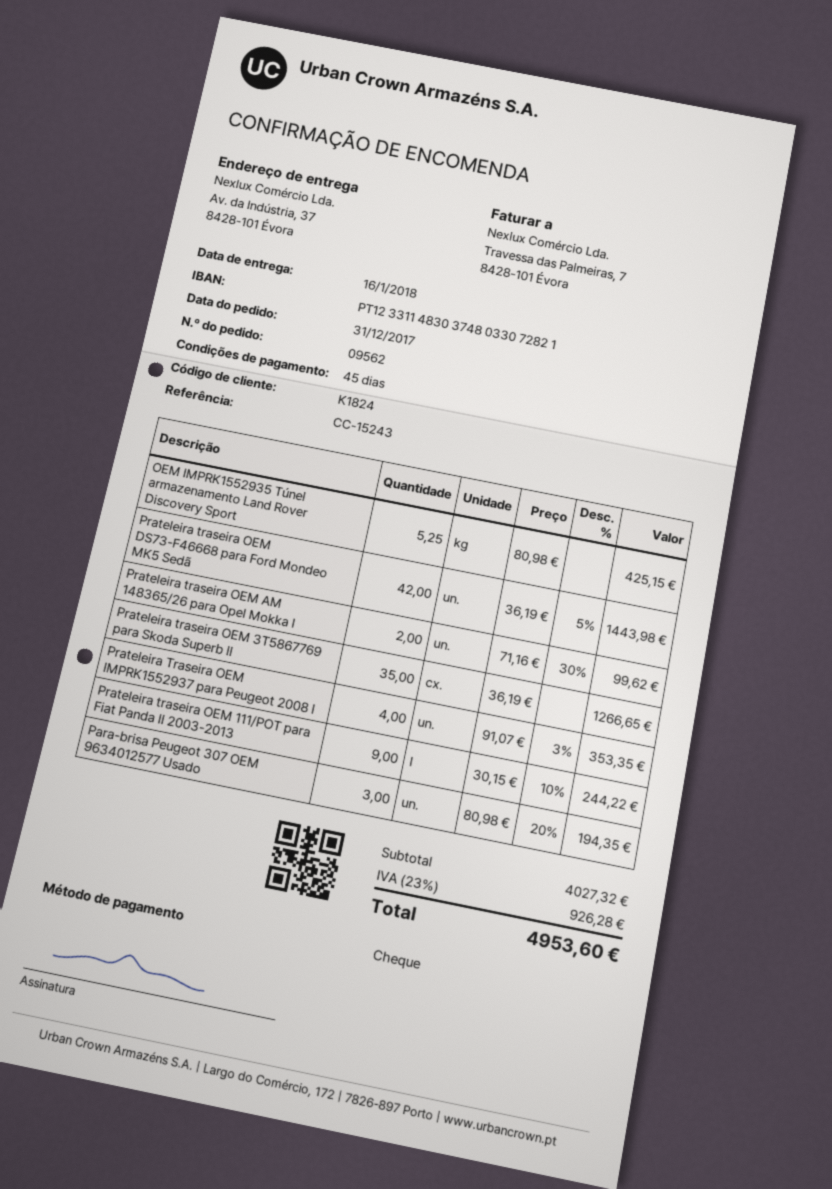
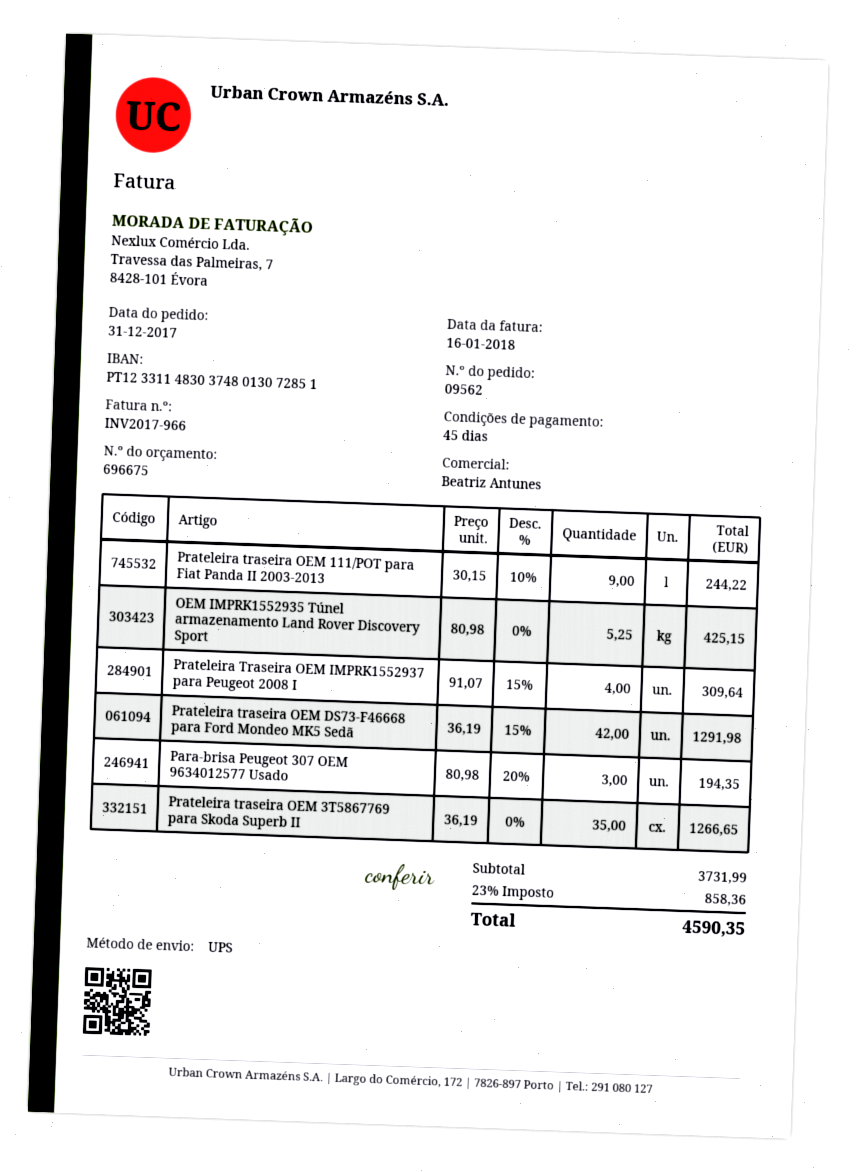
bank account: PT12331148303748033072821 -> PT12331148303748013072851
Prateleira traseira OEM DS73-F46668 para Ford Mondeo MK5 Sedã: 42 x 36.19 - 5% = 1443.98 -> 42 x 36.19 - 15% = 1291.98
Prateleira traseira OEM AM 148365/26 para Opel Mokka I: 2 x 71.16 - 30% = 99.62 -> none
Prateleira Traseira OEM IMPRK1552937 para Peugeot 2008 I: 4 x 91.07 - 3% = 353.35 -> 4 x 91.07 - 15% = 309.64
subtotal: 4027.32 -> 3731.99
tax: 23% = 926.28 -> 23% = 858.36
total: 4953.60 -> 4590.35

